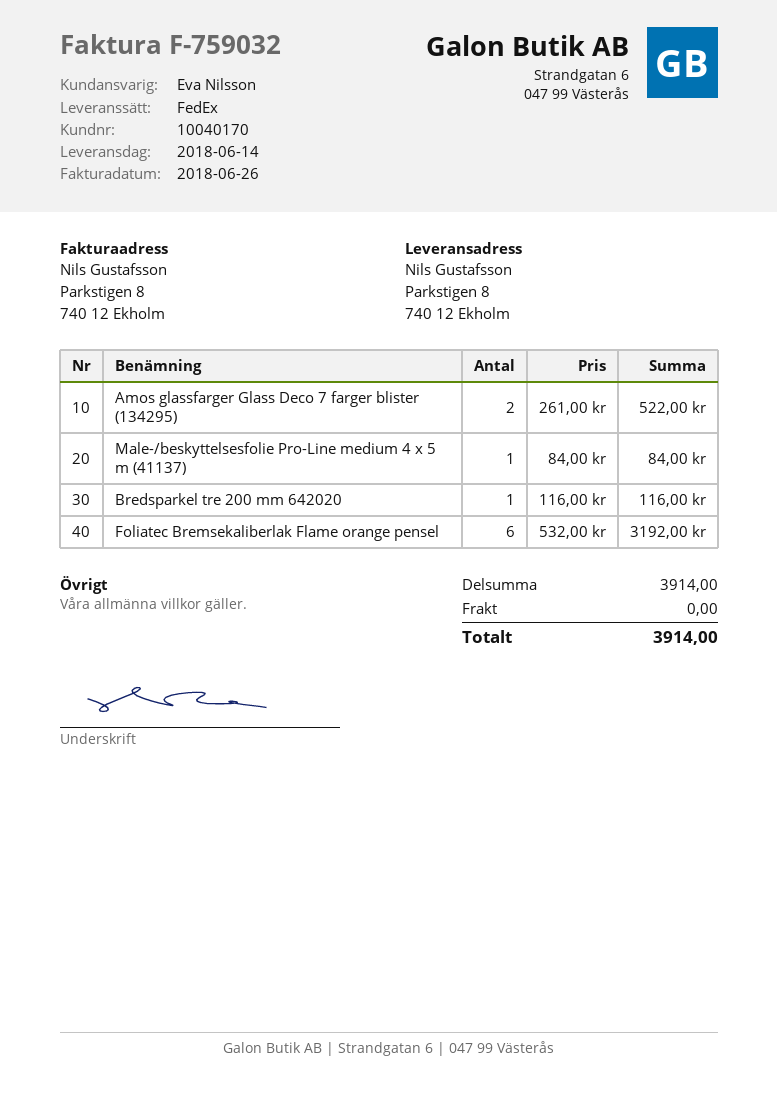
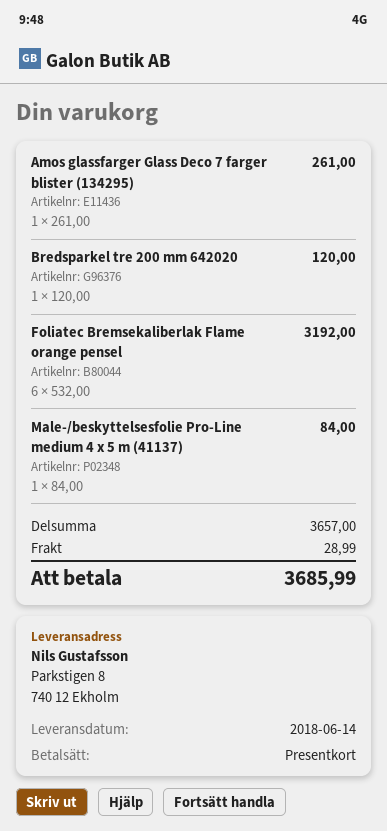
Amos glassfarger Glass Deco 7 farger blister (134295): 2 x 261.00 = 522.00 -> 1 x 261.00 = 261.00
Bredsparkel tre 200 mm 642020: 1 x 116.00 = 116.00 -> 1 x 120.00 = 120.00
subtotal: 3914.00 -> 3657.00
shipping: 0.00 -> 28.99
total: 3914.00 -> 3685.99

